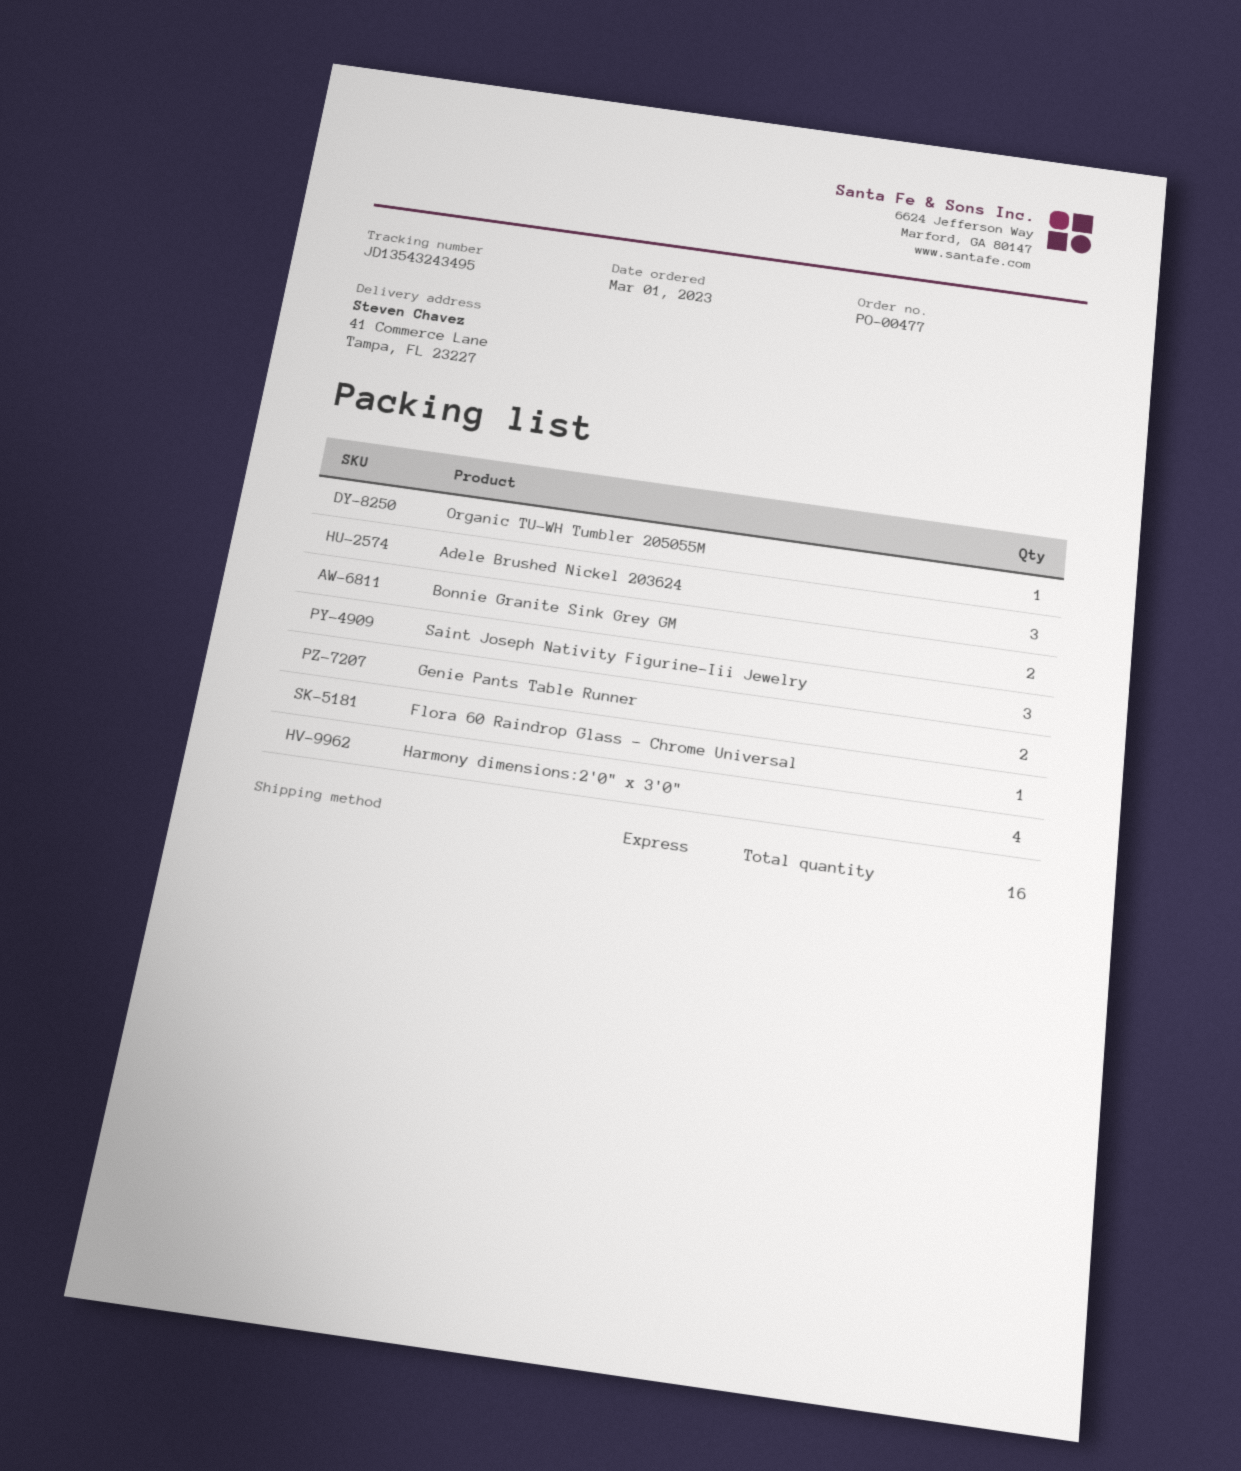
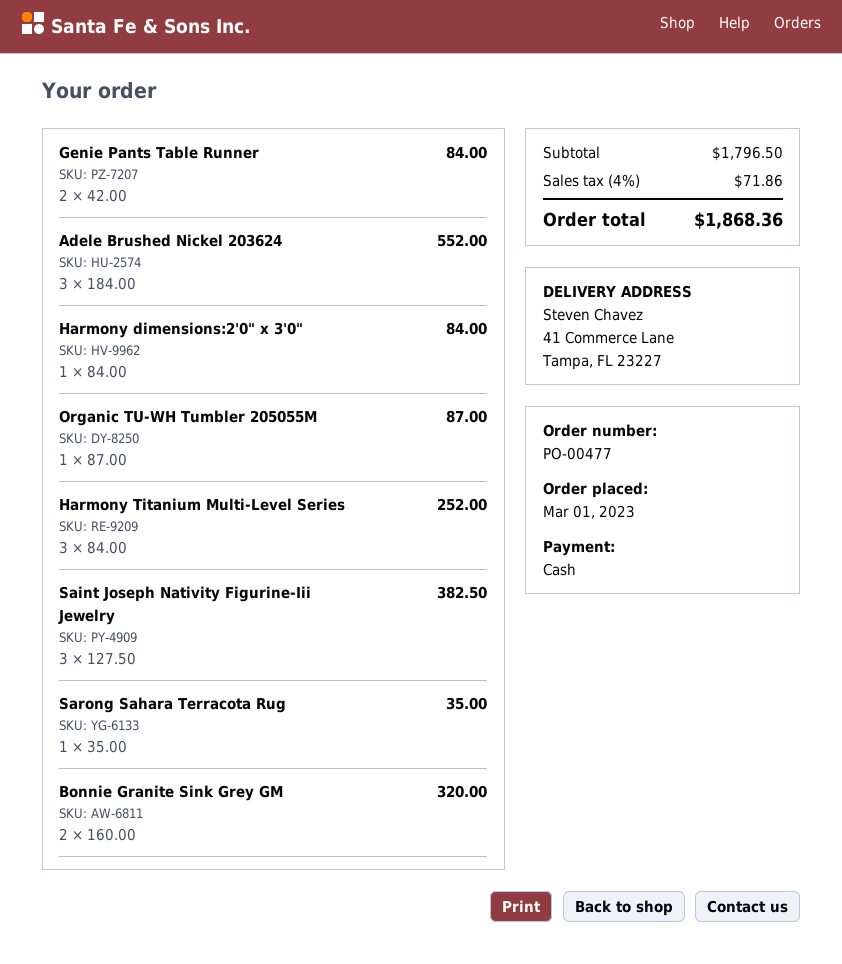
Flora 60 Raindrop Glass - Chrome Universal: 1 -> none
Harmony dimensions:2'0" x 3'0": 4 -> 1
Harmony Titanium Multi-Level Series: none -> 3
Sarong Sahara Terracota Rug: none -> 1

